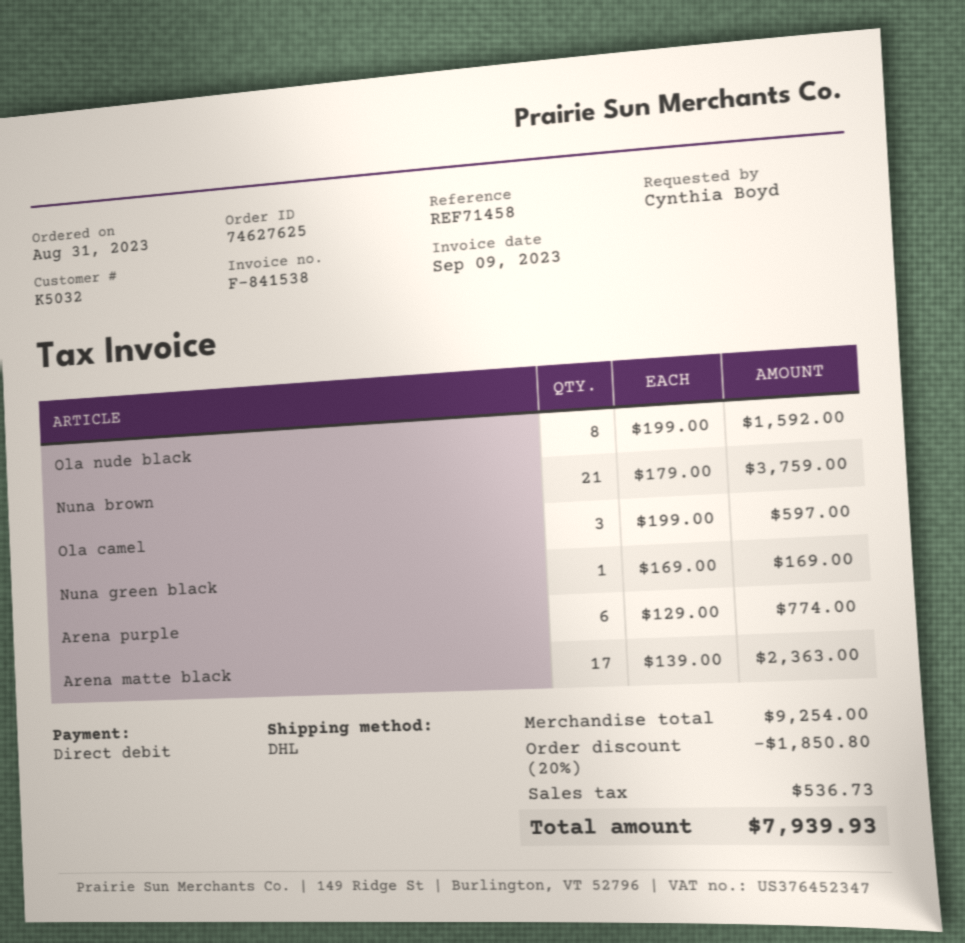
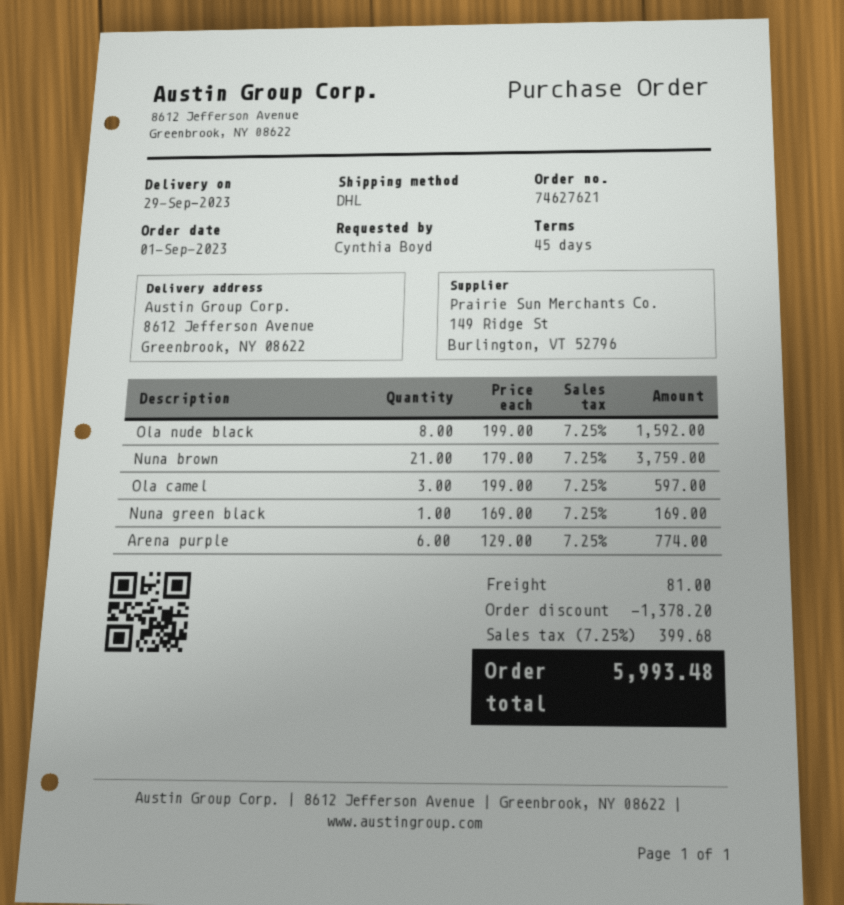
order number: 74627625 -> 74627621
order date: 2023-08-31 -> 2023-09-01
Arena matte black: 17 x 139.00 = 2363.00 -> none
discount: 1850.80 -> 1378.20
shipping: none -> 81.00
tax: 536.73 -> 399.68
total: 7939.93 -> 5993.48

